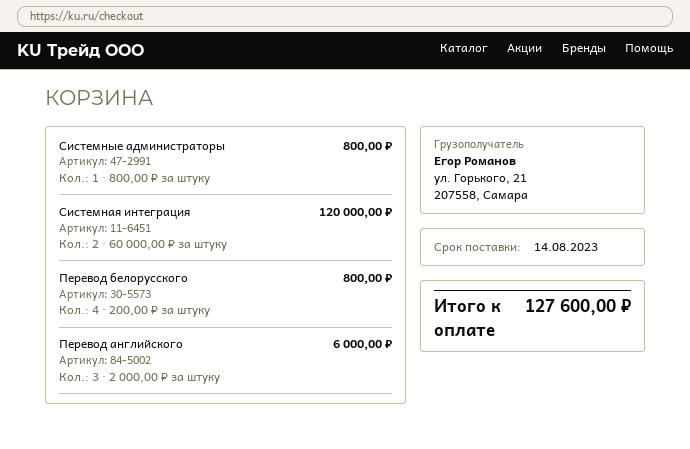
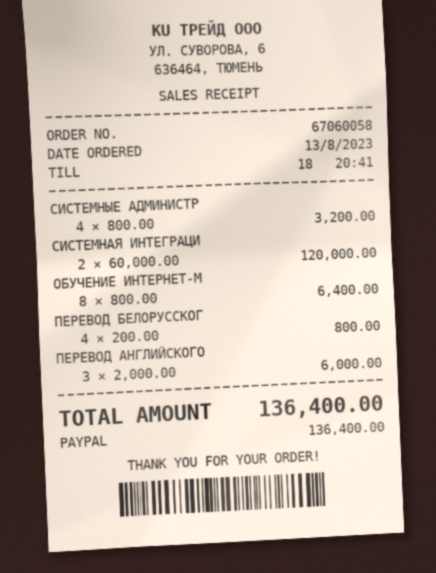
Системные администраторы: 1 x 800.00 = 800.00 -> 4 x 800.00 = 3200.00
ОБУЧЕНИЕ ИНТЕРНЕТ-М: none -> 8 x 800.00 = 6400.00
total: 127600.00 -> 136400.00

